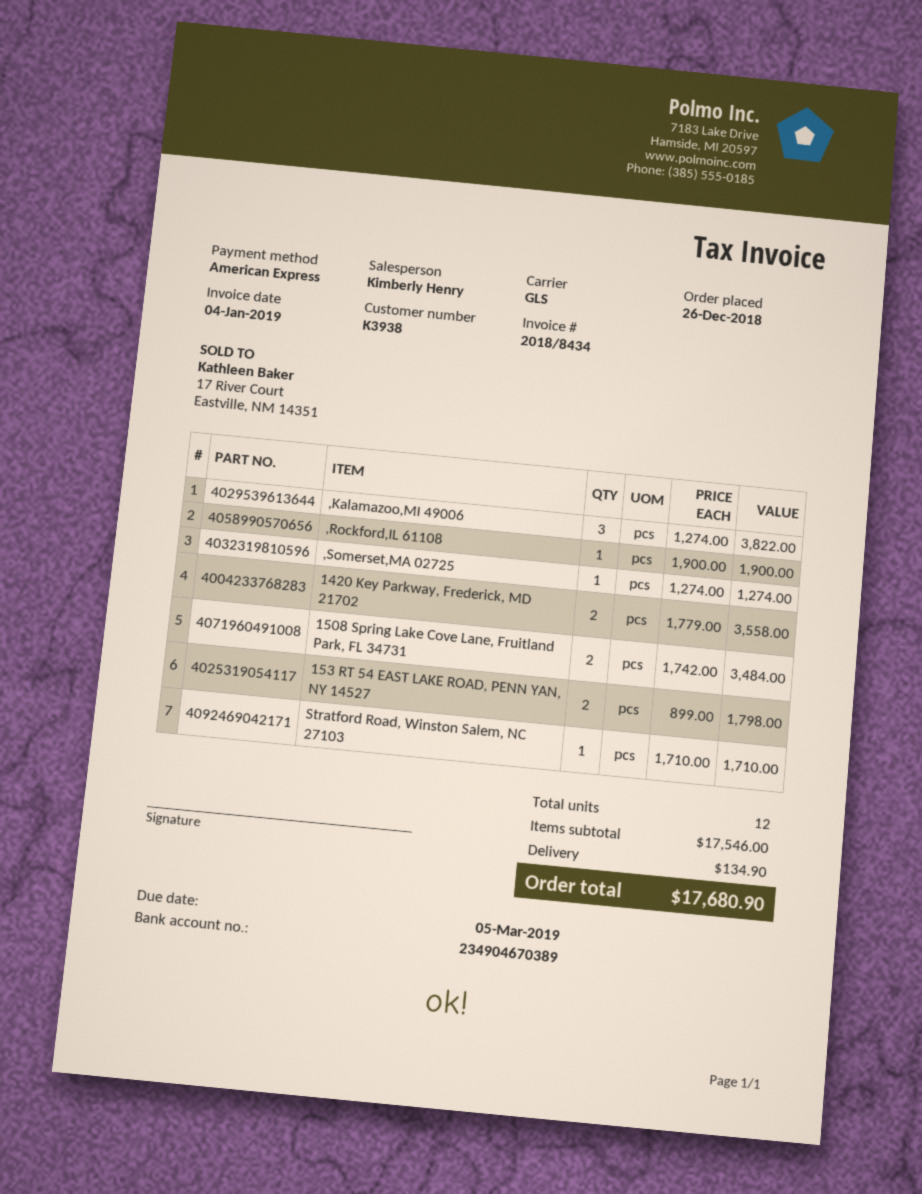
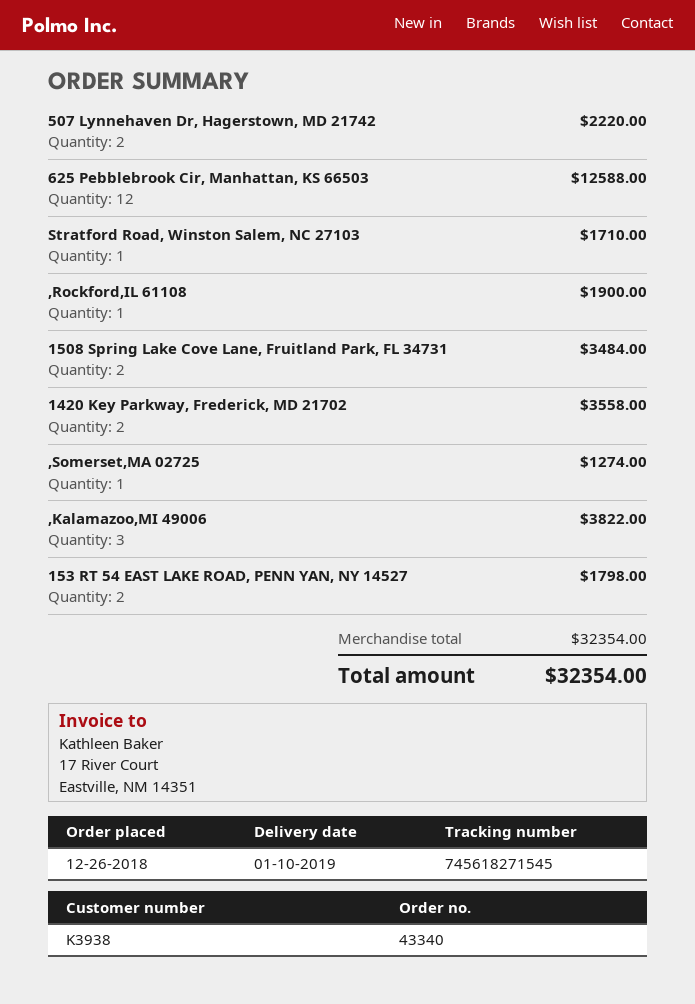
507 Lynnehaven Dr, Hagerstown, MD 21742: none -> 2 for 2220.00
625 Pebblebrook Cir, Manhattan, KS 66503: none -> 12 for 12588.00
subtotal: 17546.00 -> 32354.00
shipping: 134.90 -> none
total: 17680.90 -> 32354.00

